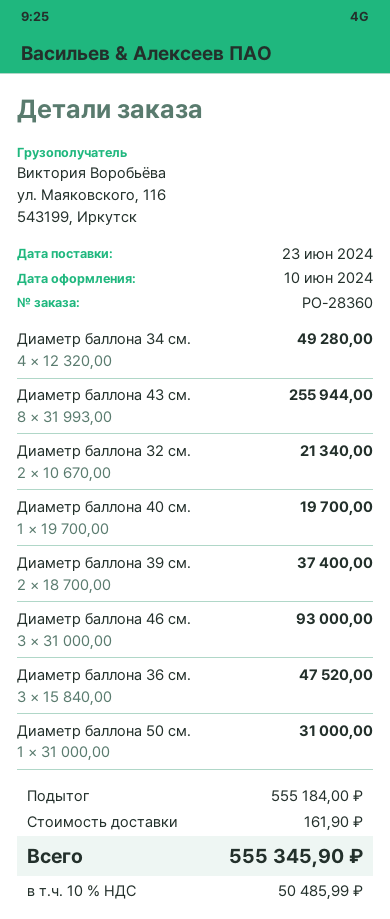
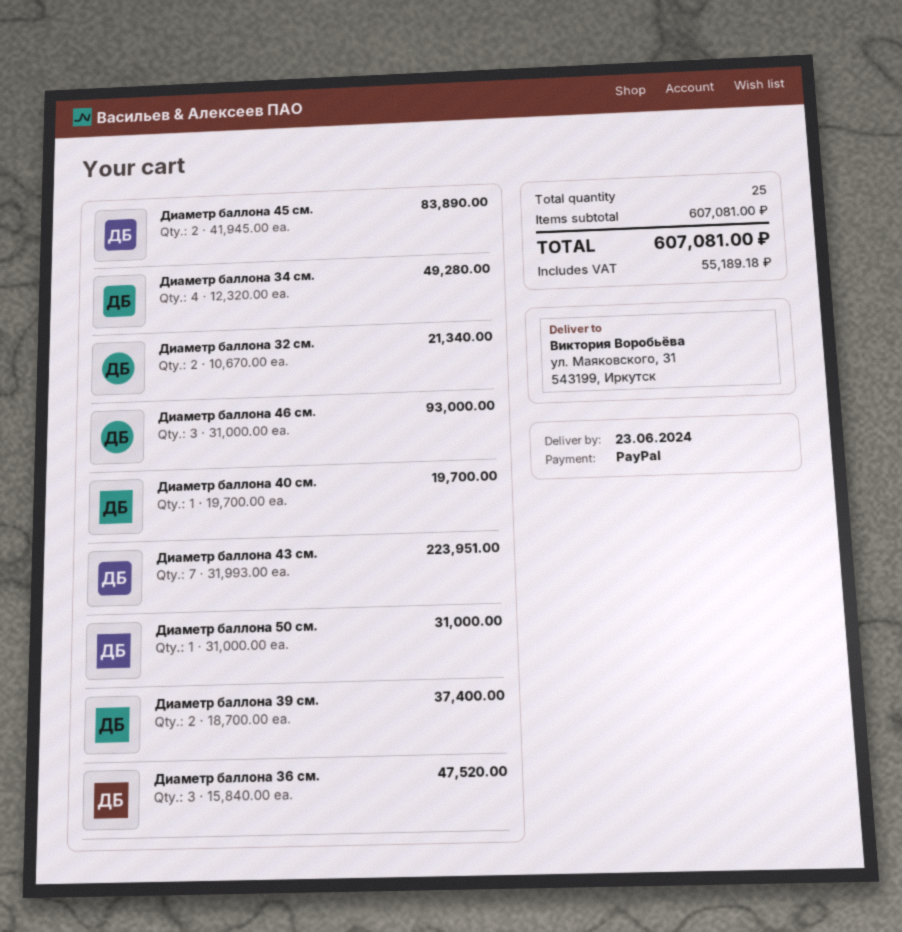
ship to: ул. Маяковского, 116, 543199, Иркутск -> ул. Маяковского, 31, 543199, Иркутск
Диаметр баллона 43 см.: 8 x 31993.00 = 255944.00 -> 7 x 31993.00 = 223951.00
Диаметр баллона 45 см.: none -> 2 x 41945.00 = 83890.00
subtotal: 555184.00 -> 607081.00
shipping: 161.90 -> none
tax: 50485.99 -> 55189.18
total: 555345.90 -> 607081.00

